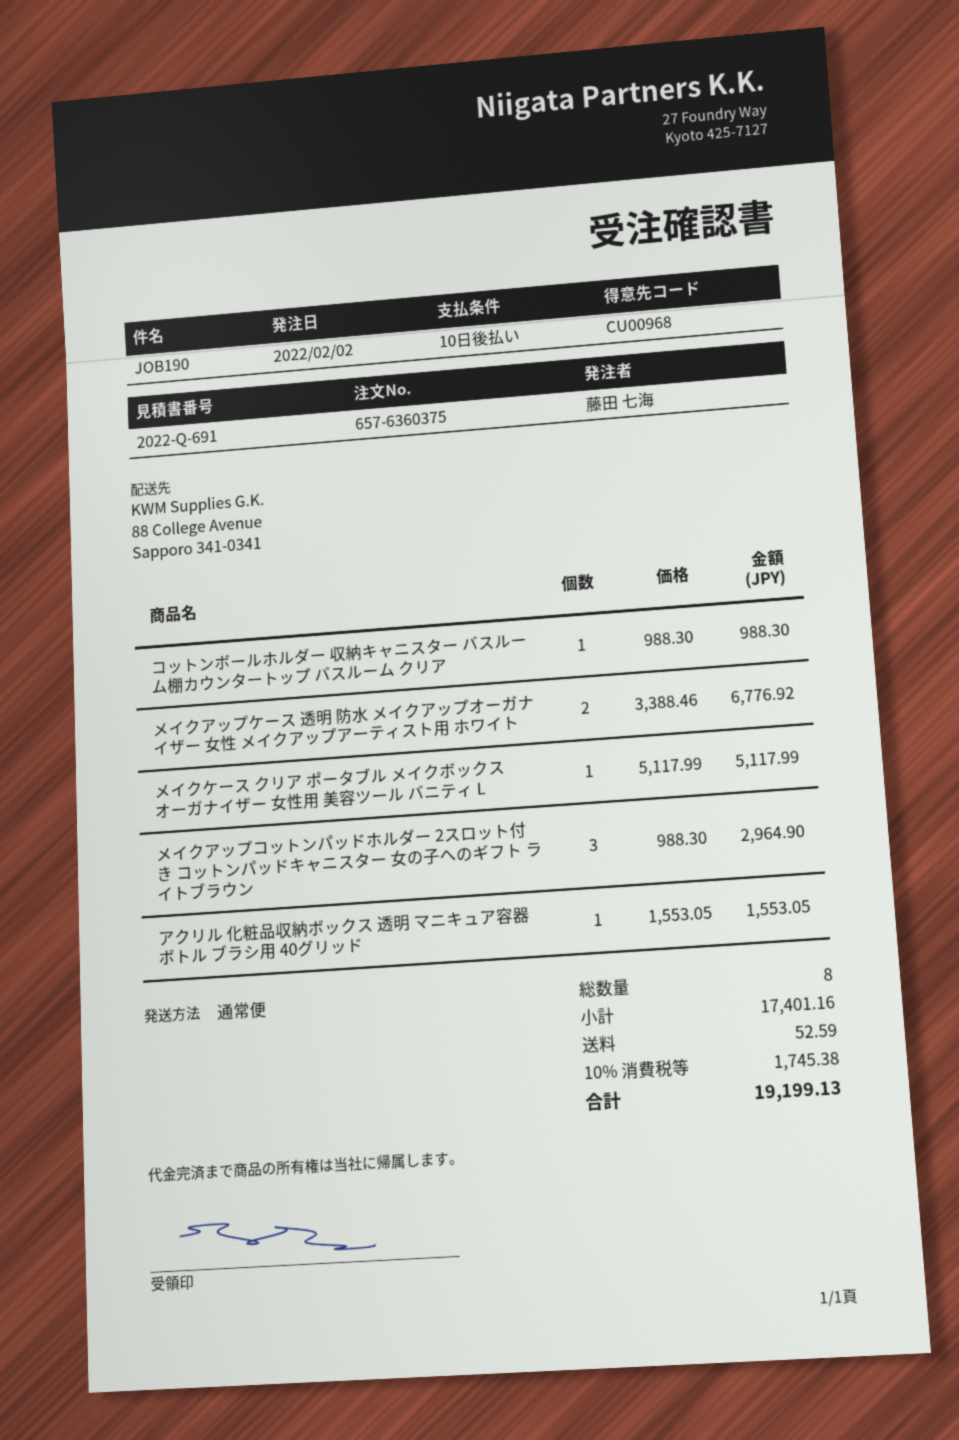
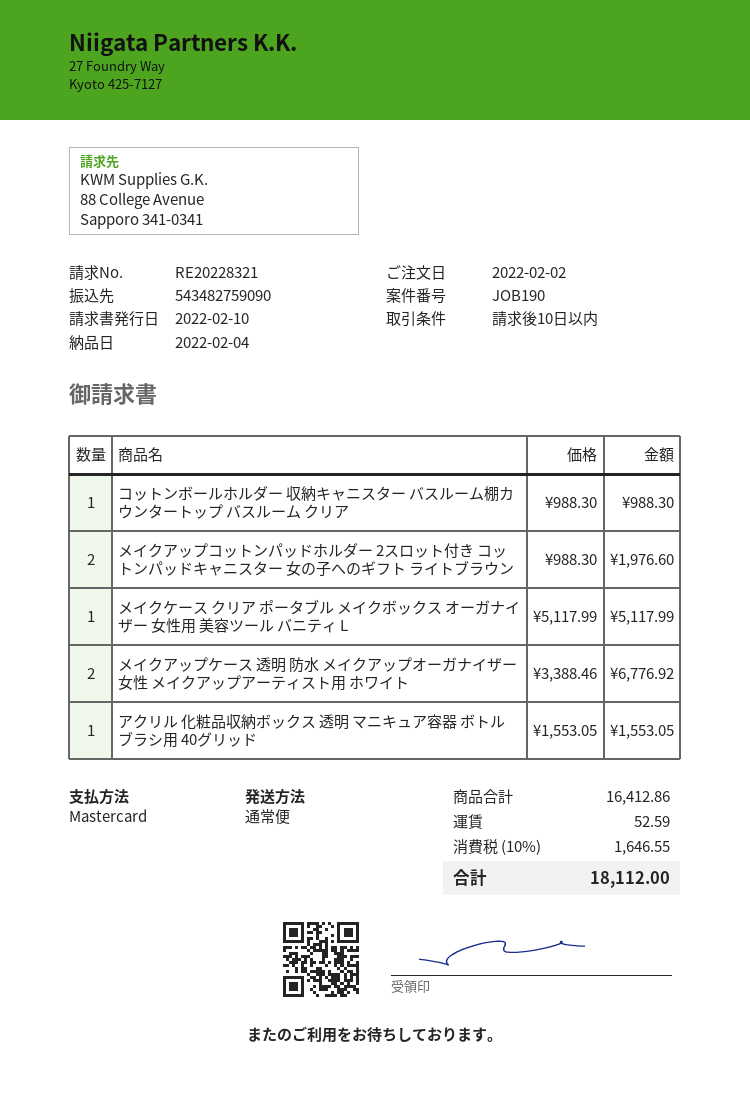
メイクアップコットンパッドホルダー 2スロット付き コットンパッドキャニスター 女の子へのギフト ライトブラウン: 3 x 988.30 = 2964.90 -> 2 x 988.30 = 1976.60
subtotal: 17401.16 -> 16412.86
tax: 10% = 1745.38 -> 10% = 1646.55
total: 19199.13 -> 18112.00

